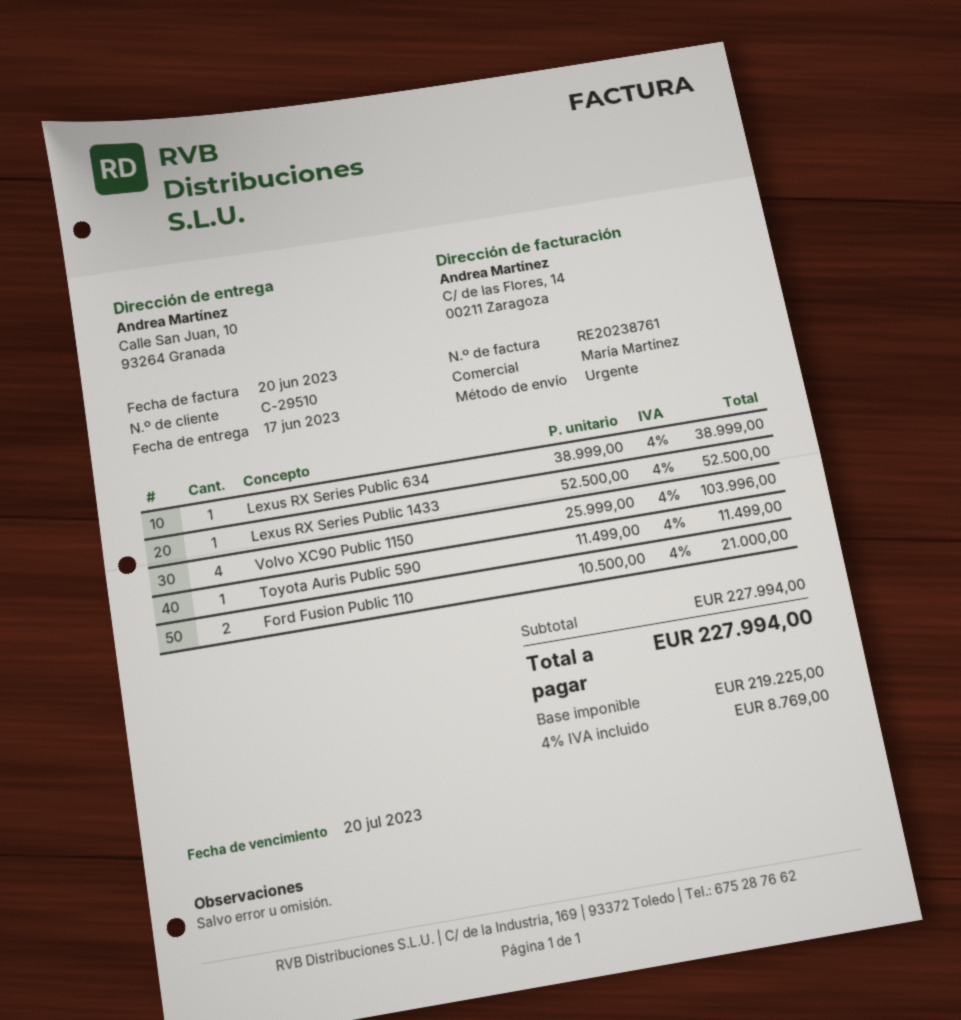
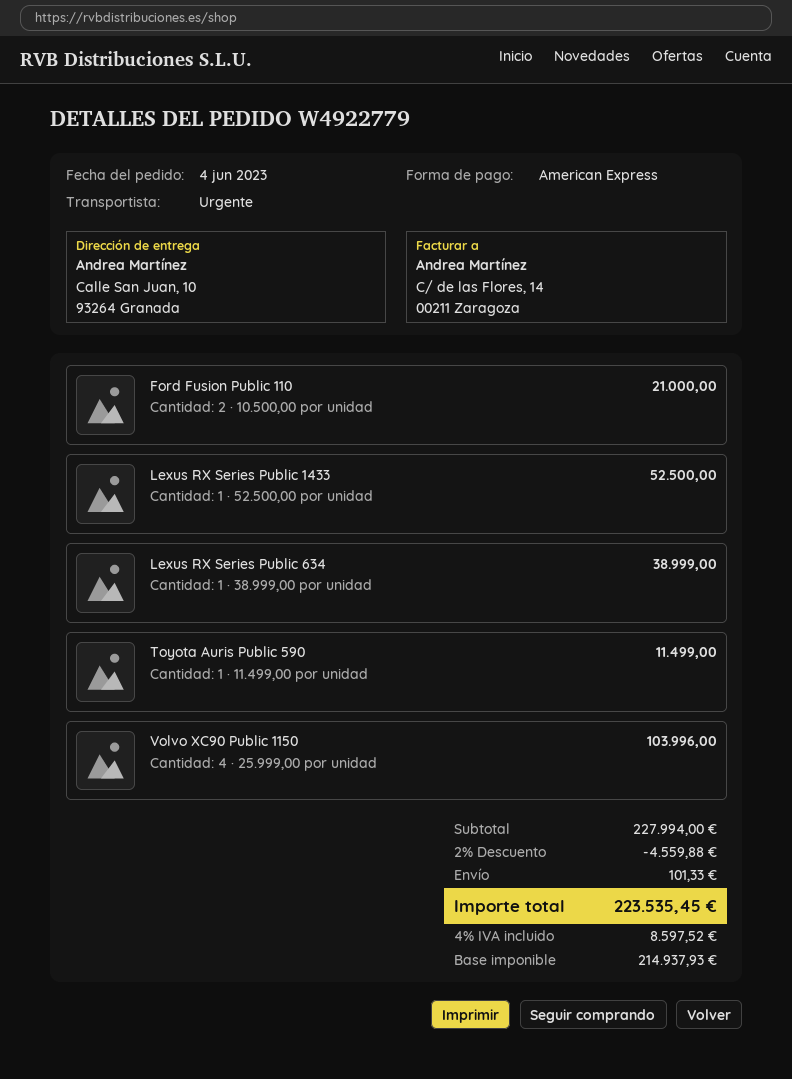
discount: none -> 2% = 4559.88
shipping: none -> 101.33
net: 219225.00 -> 214937.93
tax: 4% = 8769.00 -> 4% = 8597.52
total: 227994.00 -> 223535.45

